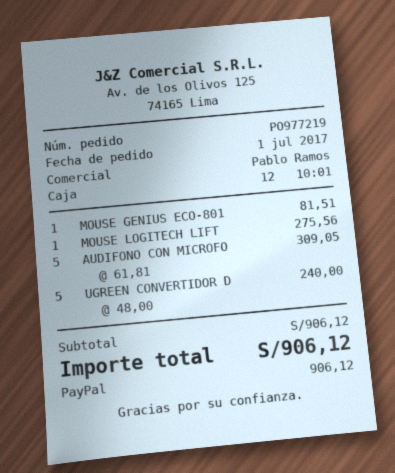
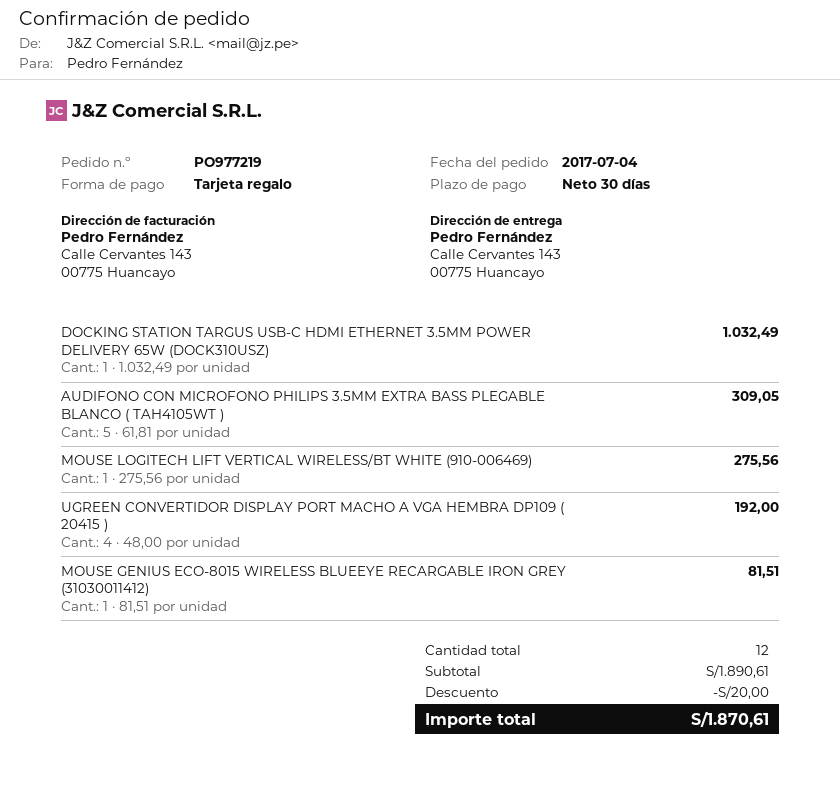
order date: 2017-07-01 -> 2017-07-04
payment method: PayPal -> gift card
UGREEN CONVERTIDOR D: 5 x 48.00 = 240.00 -> 4 x 48.00 = 192.00
DOCKING STATION TARGUS USB-C HDMI ETHERNET 3.5MM POWER DELIVERY 65W (DOCK310USZ): none -> 1 x 1032.49 = 1032.49
subtotal: 906.12 -> 1890.61
discount: none -> 20.00
total: 906.12 -> 1870.61

